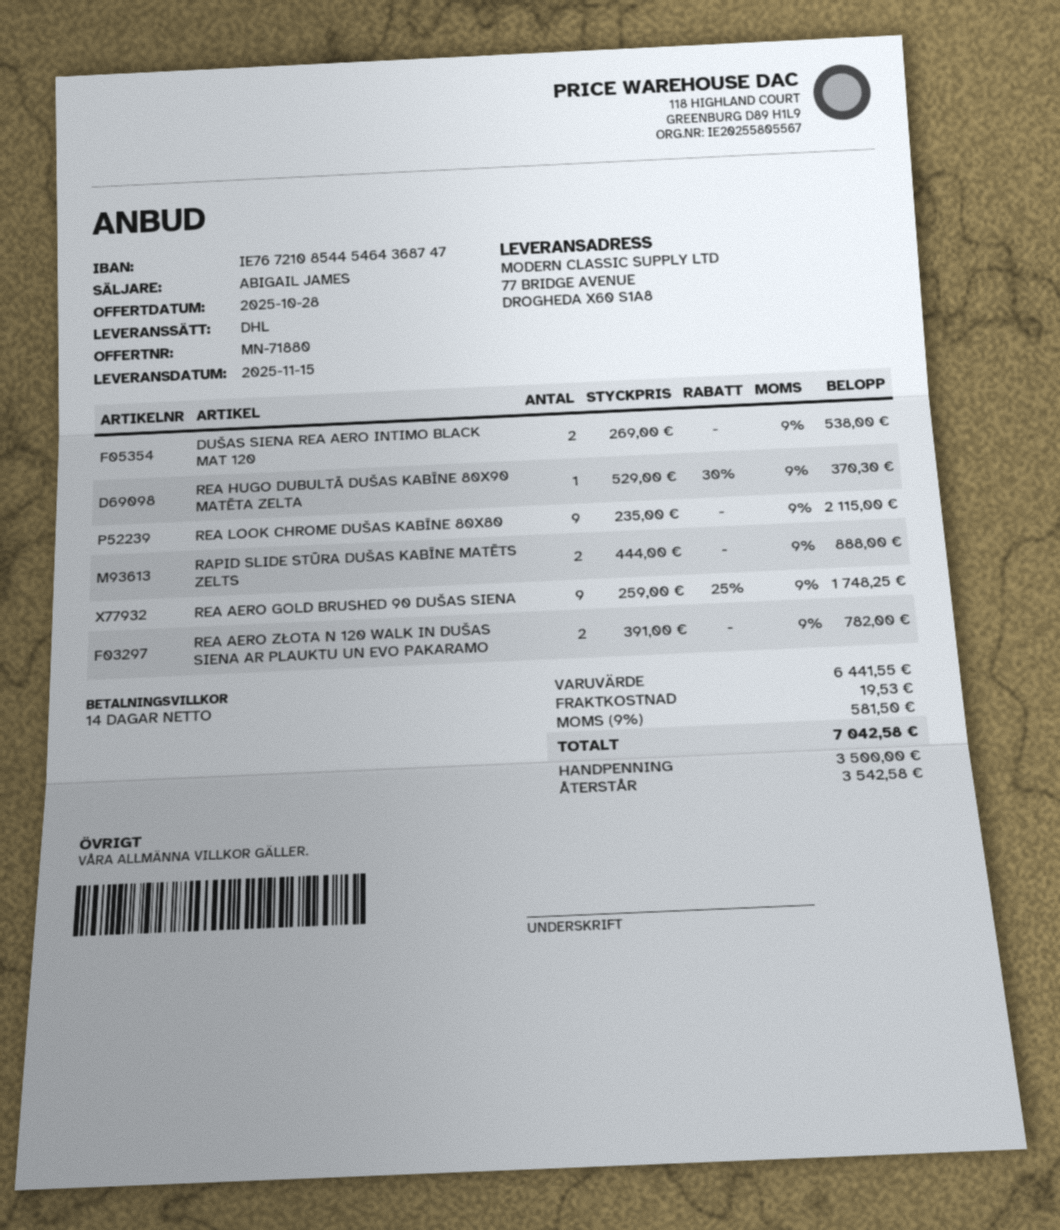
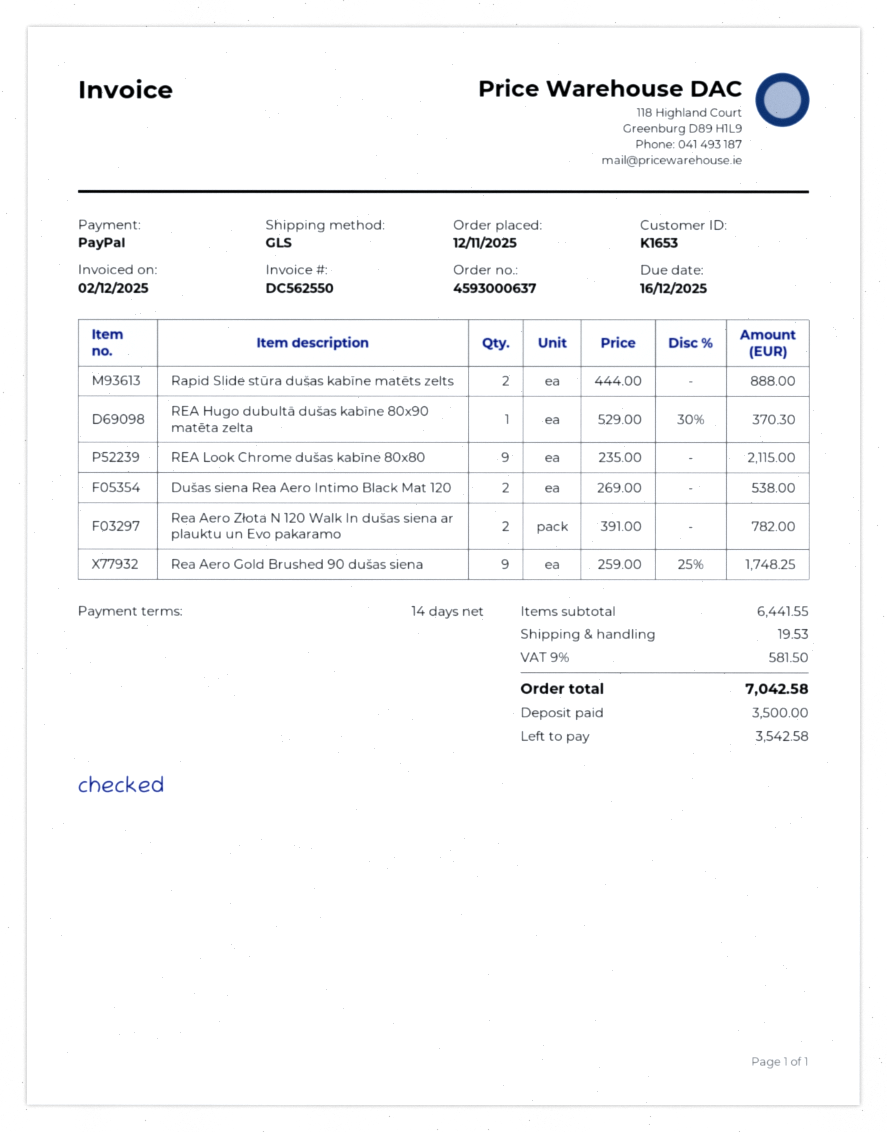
shipping method: DHL -> GLS

